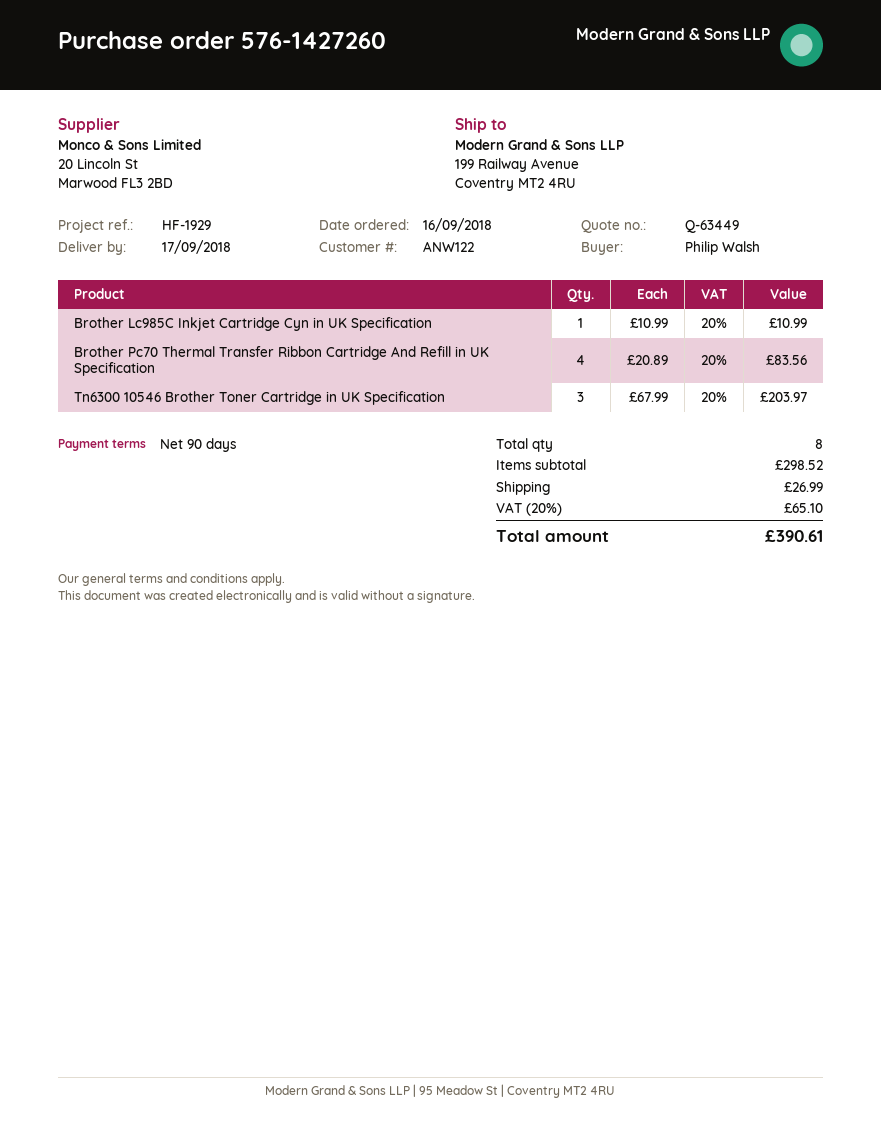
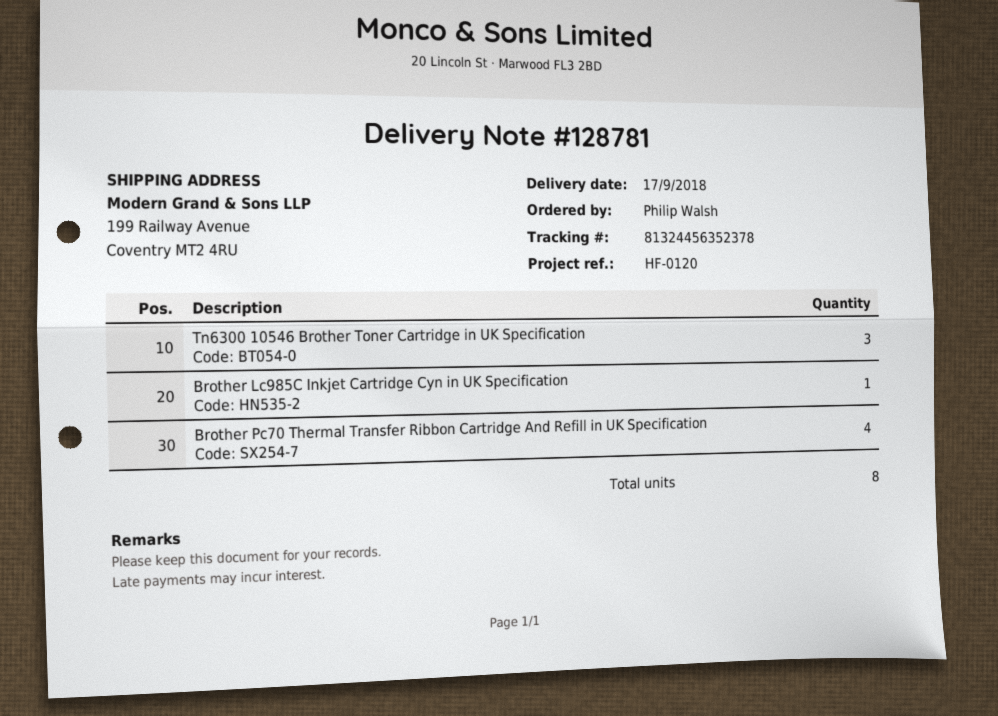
reference: HF-1929 -> HF-0120

